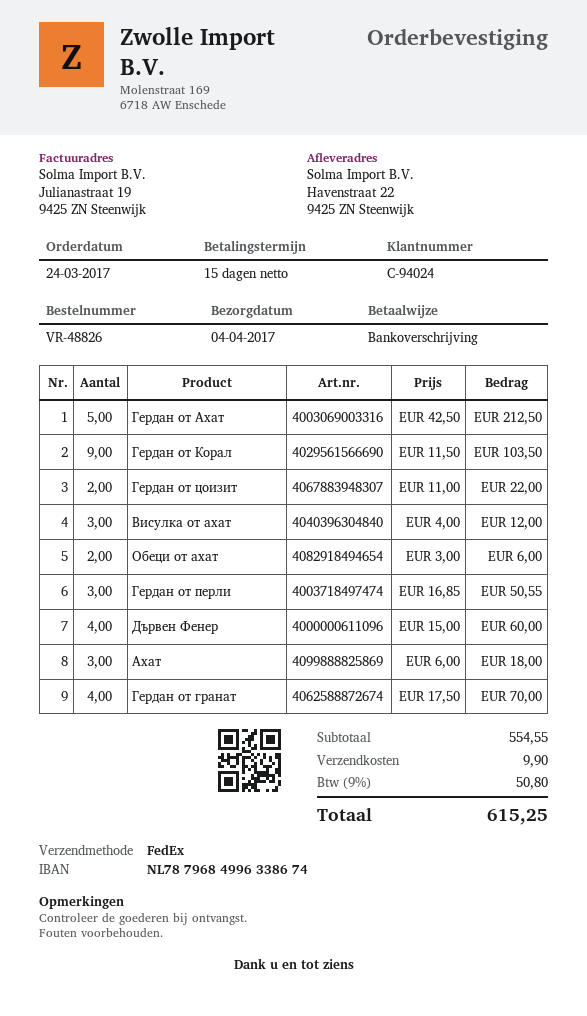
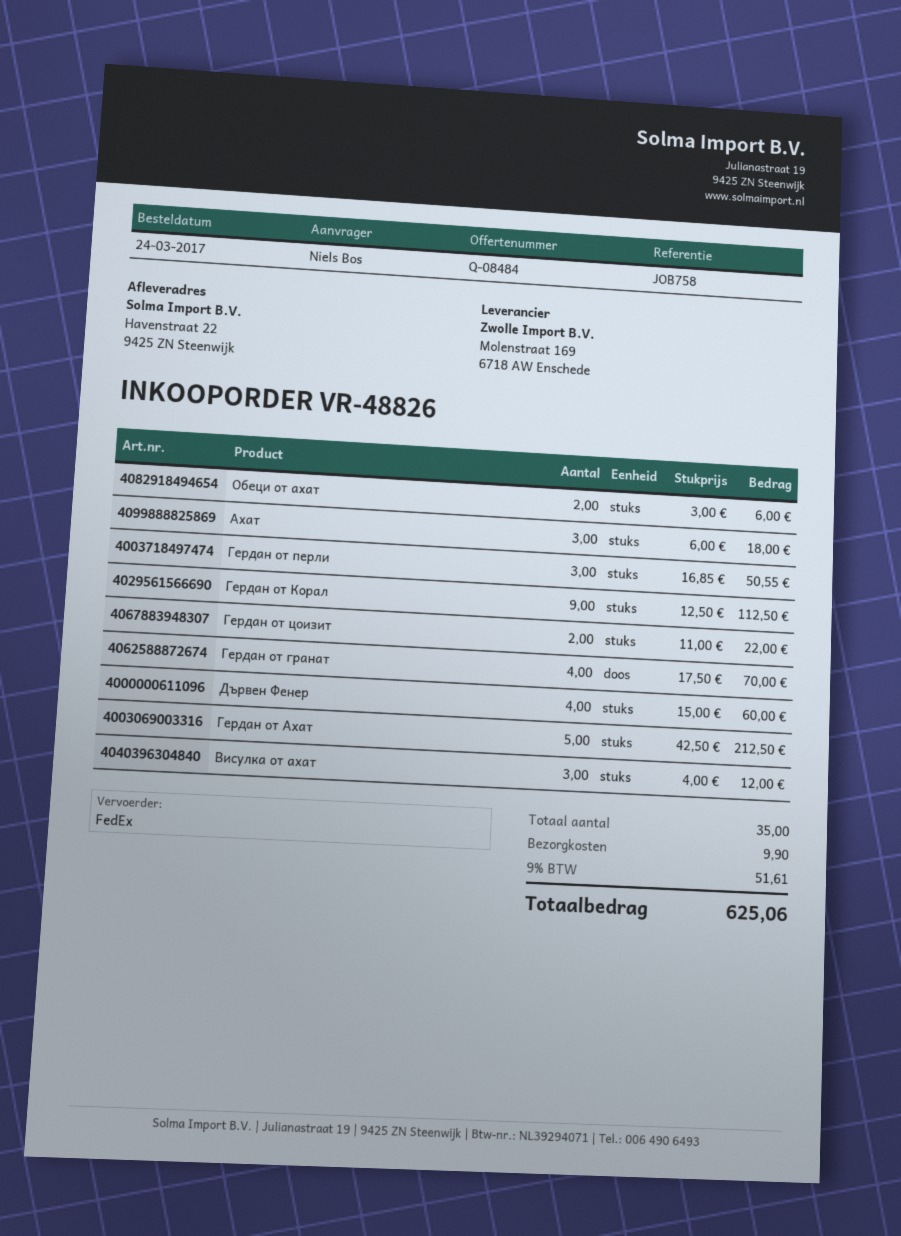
Гердан от Корал: 9 x 11.50 = 103.50 -> 9 x 12.50 = 112.50
tax: 9% = 50.80 -> 9% = 51.61
total: 615.25 -> 625.06

